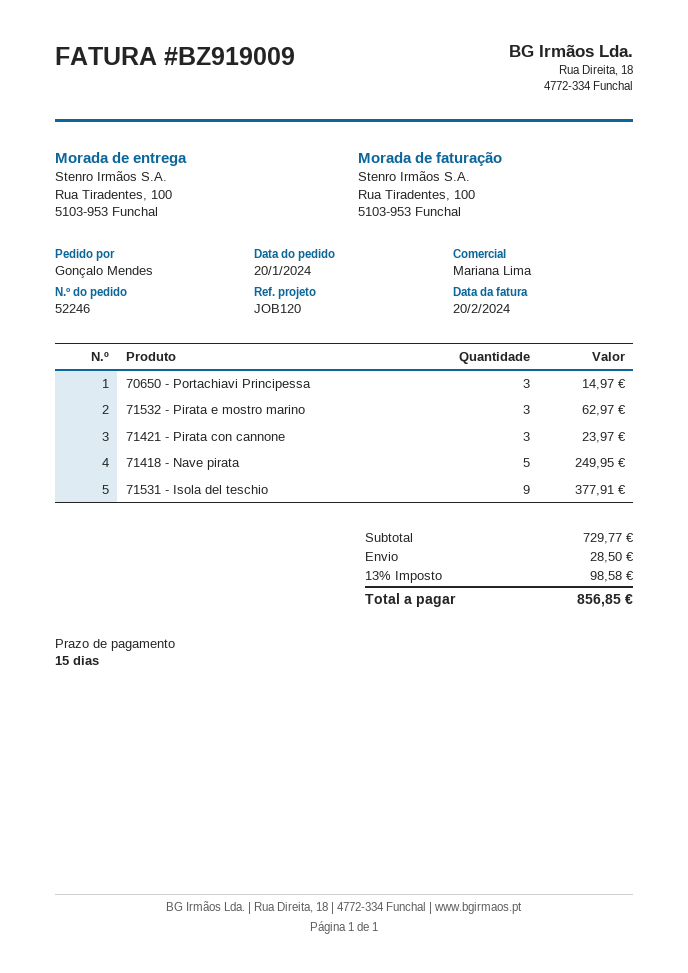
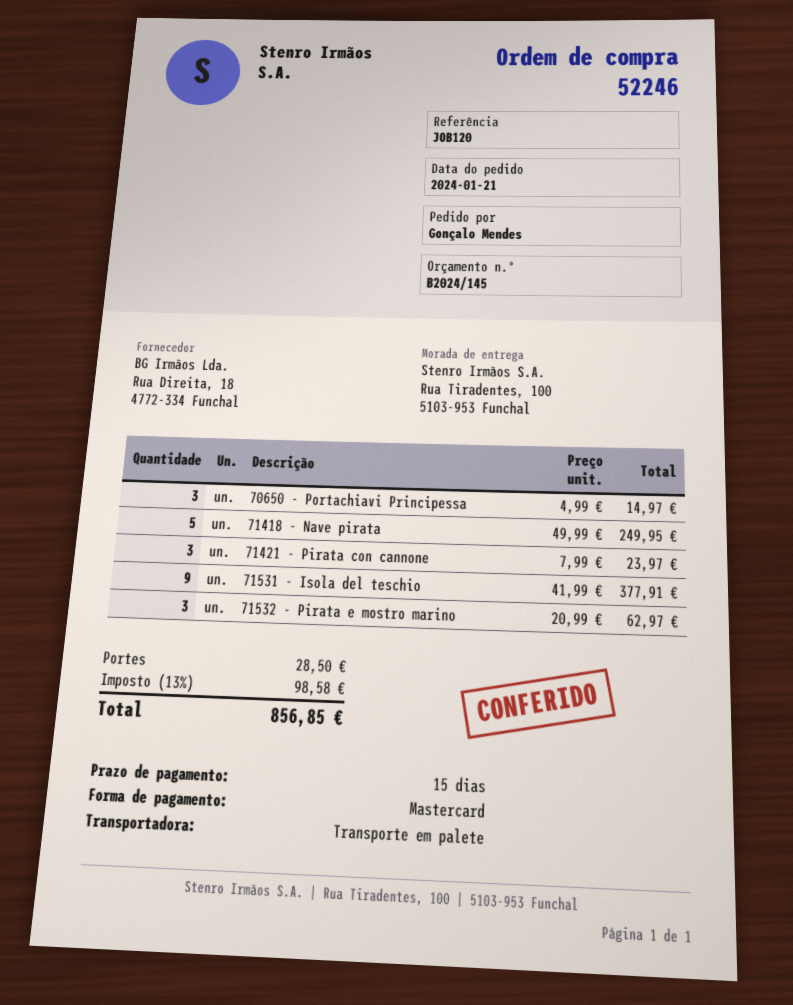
order date: 2024-01-20 -> 2024-01-21

